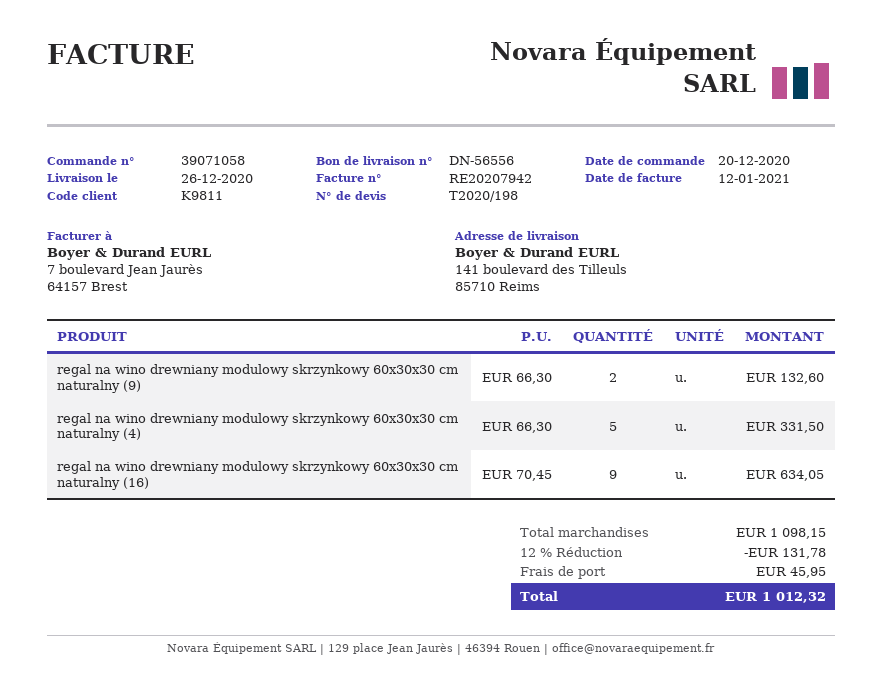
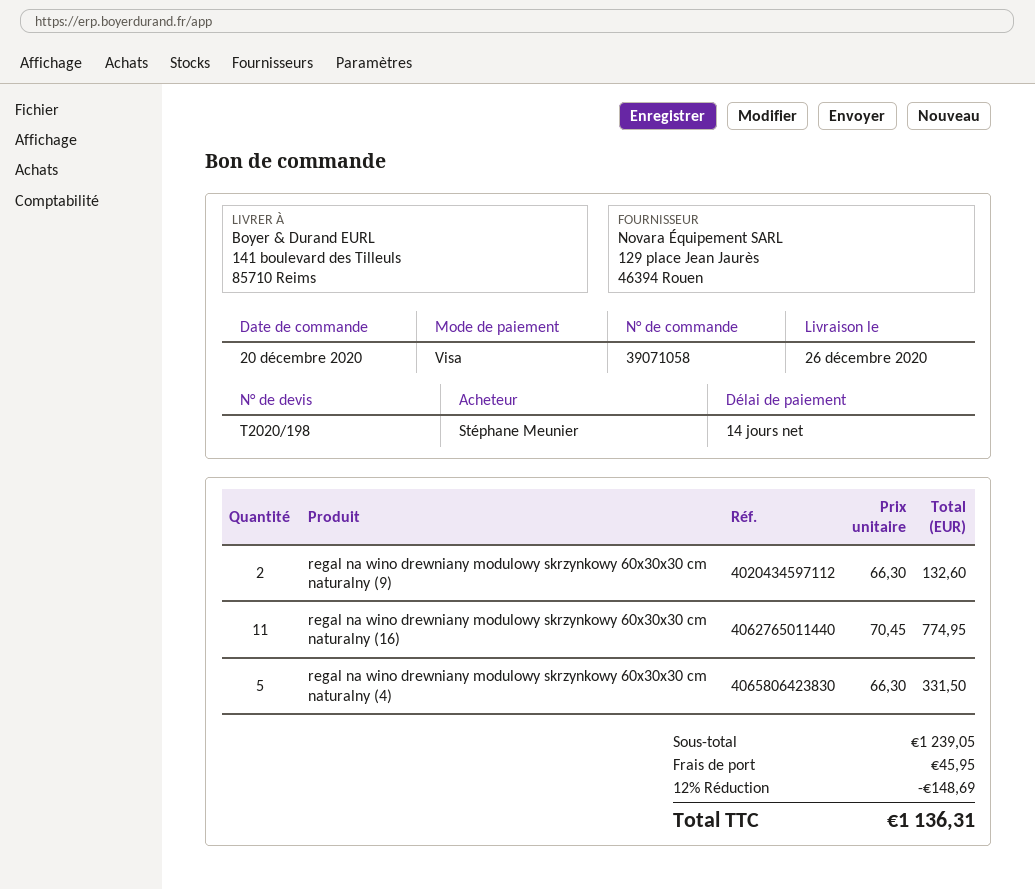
regal na wino drewniany modulowy skrzynkowy 60x30x30 cm naturalny (16): 9 x 70.45 = 634.05 -> 11 x 70.45 = 774.95
subtotal: 1098.15 -> 1239.05
discount: 12% = 131.78 -> 12% = 148.69
total: 1012.32 -> 1136.31

